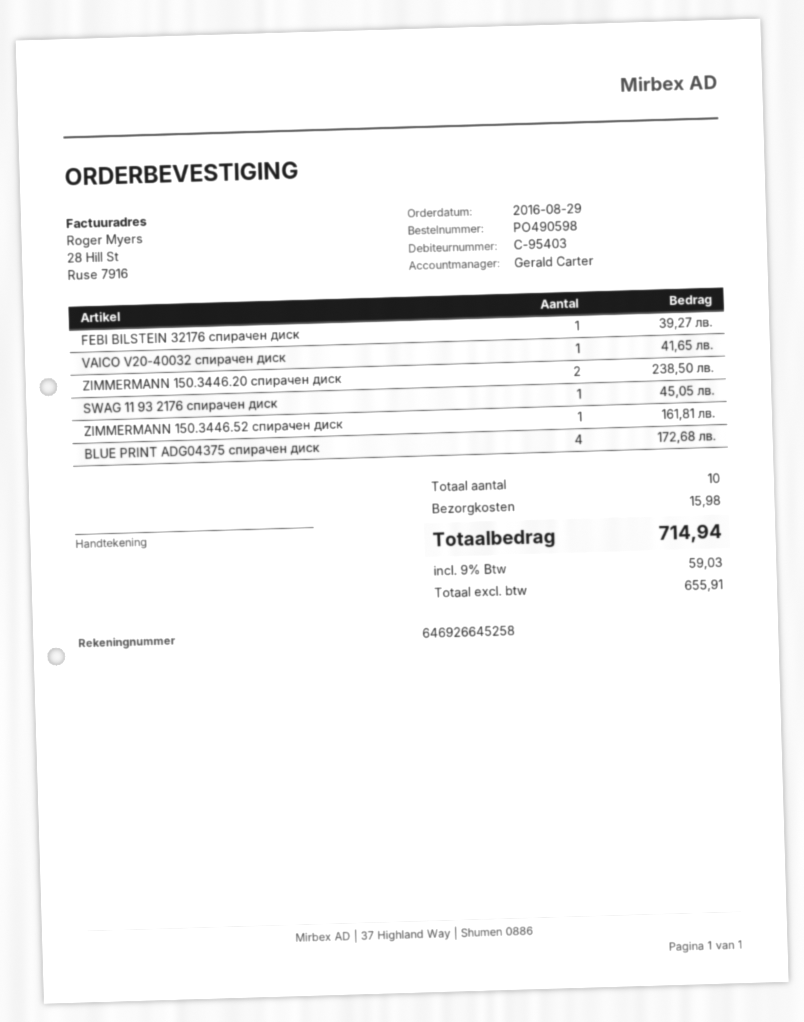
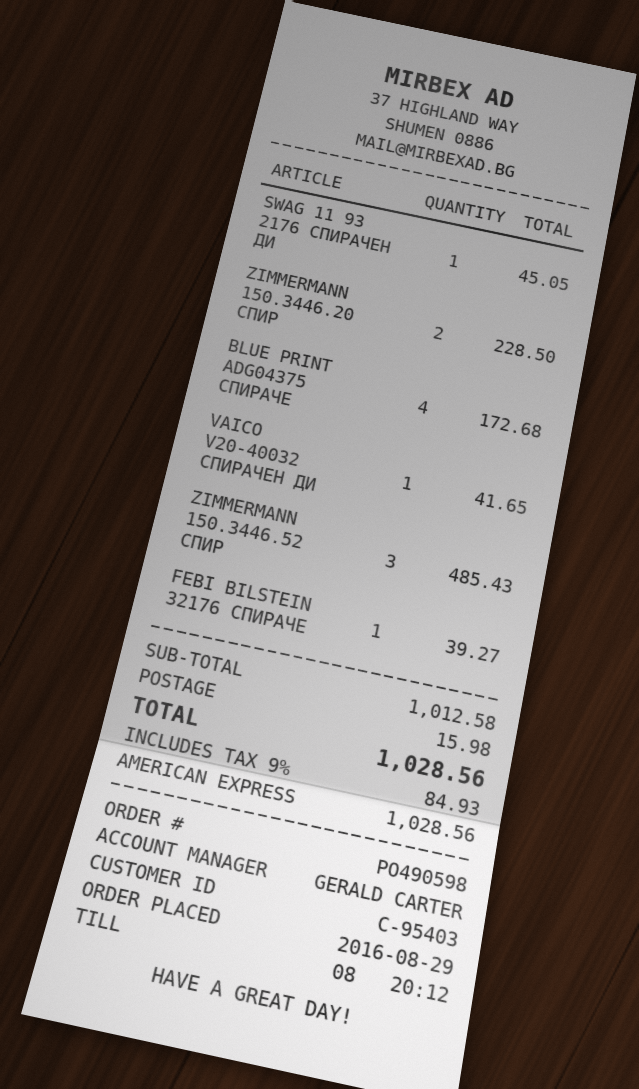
ZIMMERMANN 150.3446.20 спирачен диск: 2 for 238.50 -> 2 for 228.50
ZIMMERMANN 150.3446.52 спирачен диск: 1 for 161.81 -> 3 for 485.43
tax: 9% = 59.03 -> 9% = 84.93
total: 714.94 -> 1028.56

